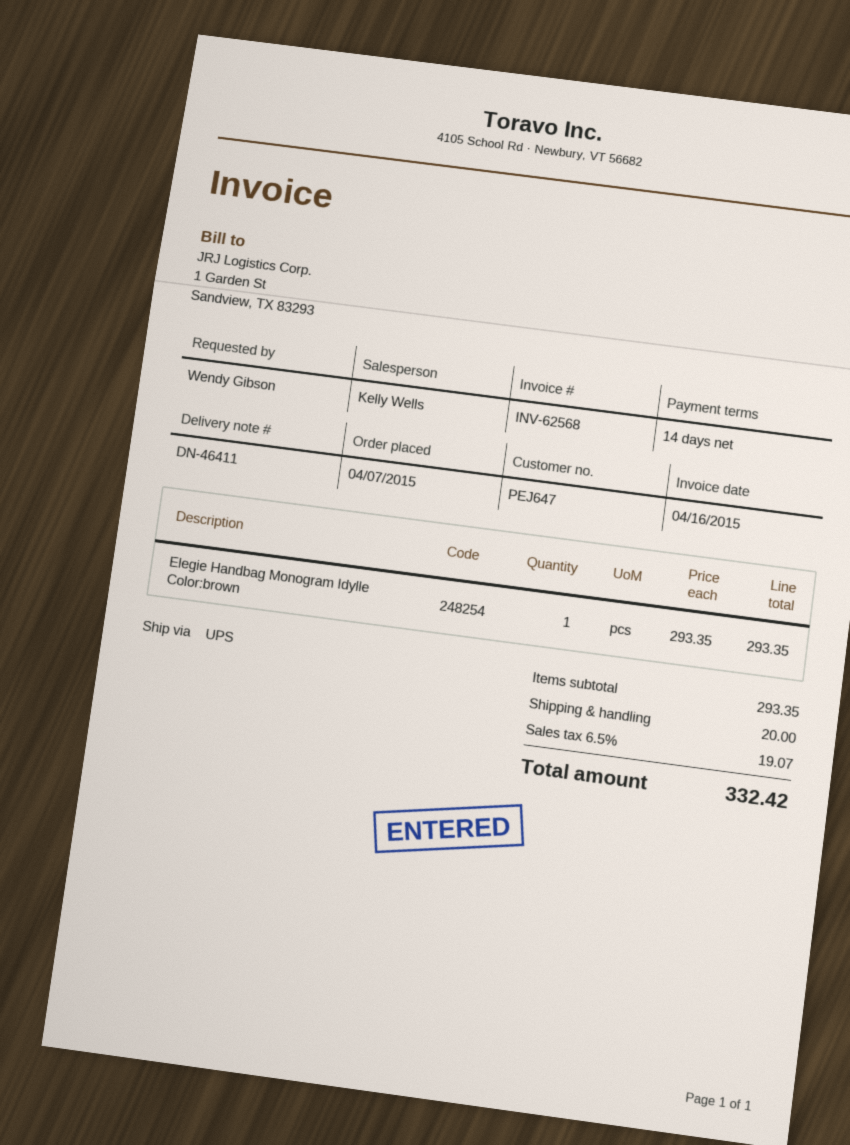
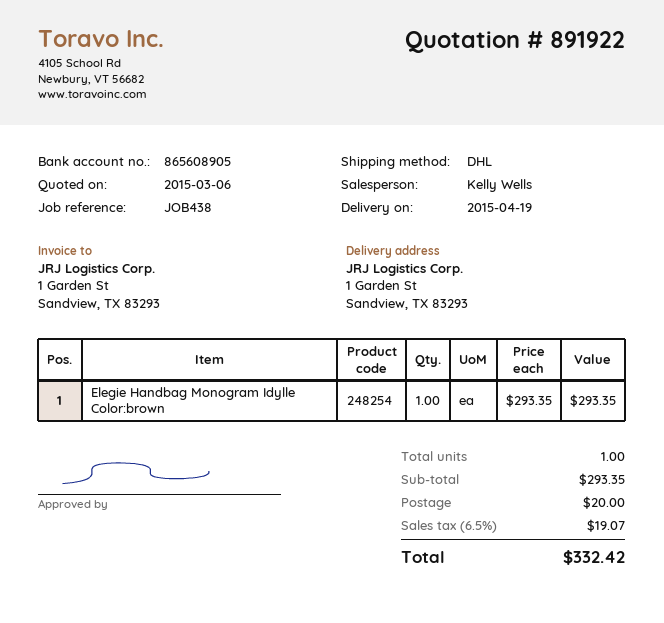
shipping method: UPS -> DHL

